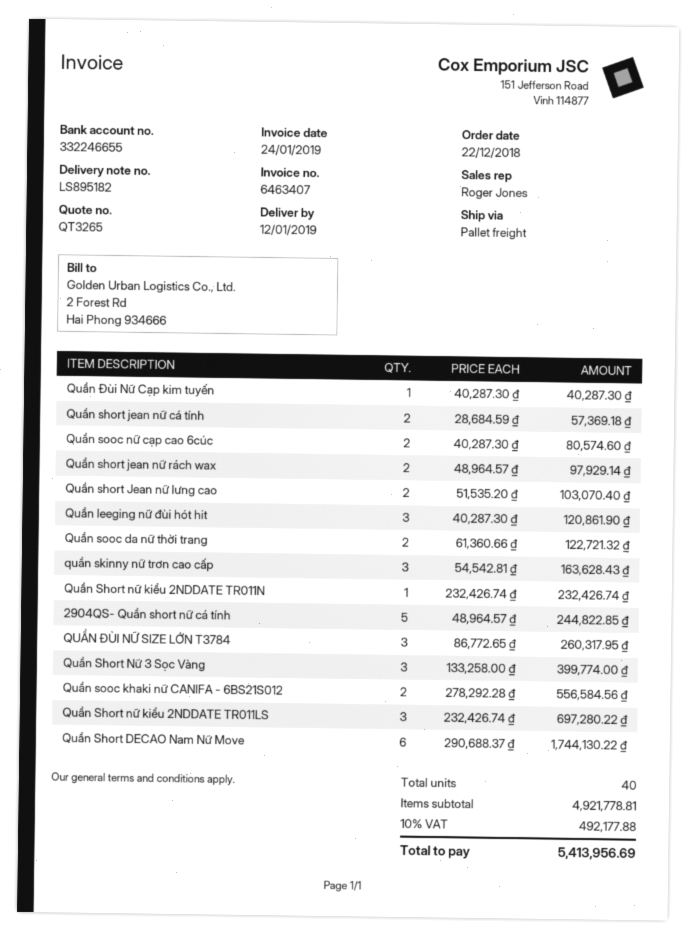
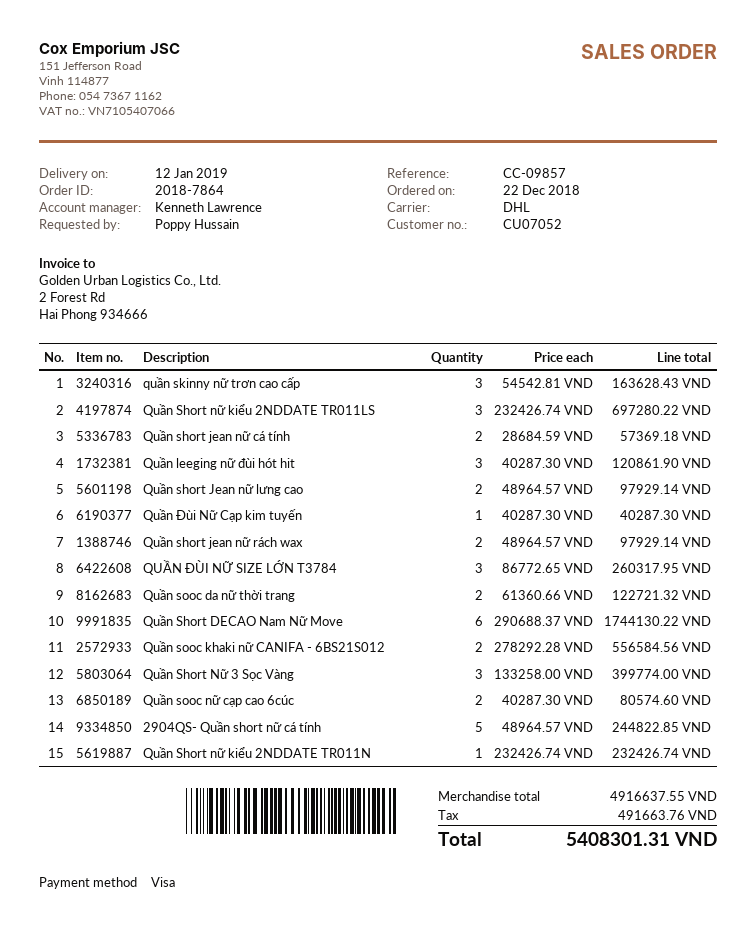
sales rep: Roger Jones -> Kenneth Lawrence
shipping method: pallet freight -> DHL
Quần short Jean nữ lưng cao: 2 x 51535.20 = 103070.40 -> 2 x 48964.57 = 97929.14
subtotal: 4921778.81 -> 4916637.55
tax: 492177.88 -> 491663.76
total: 5413956.69 -> 5408301.31

